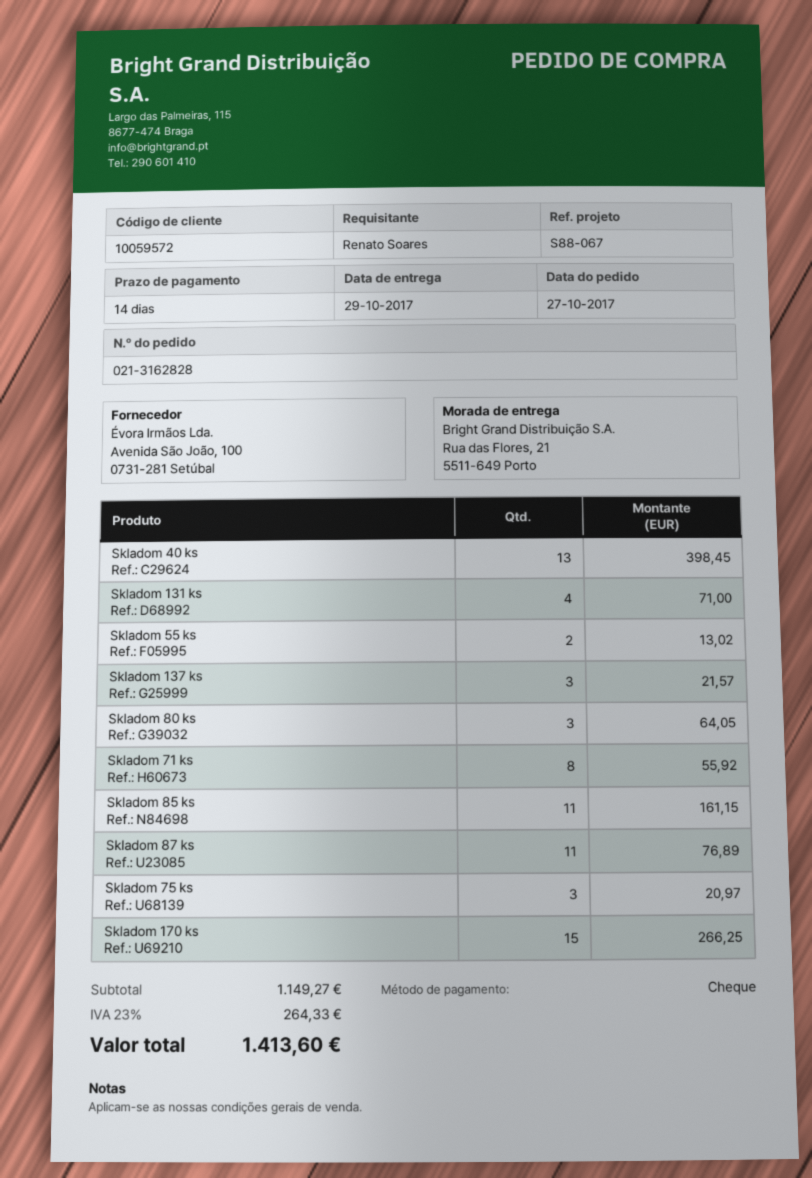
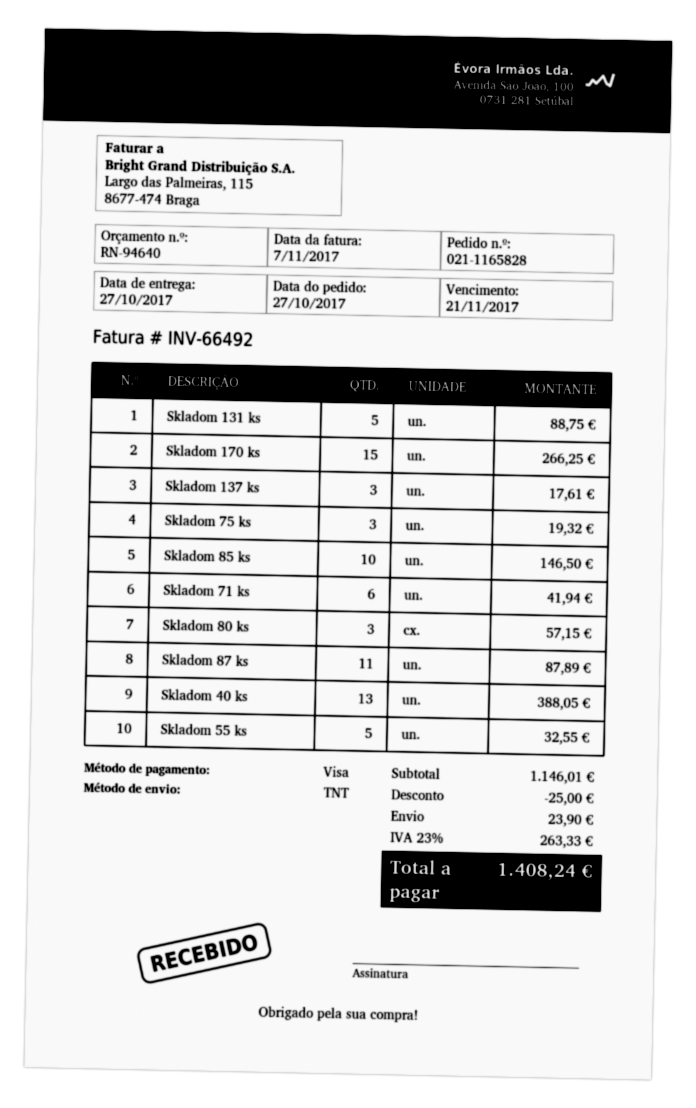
order number: 021-3162828 -> 021-1165828
delivery date: 2017-10-29 -> 2017-10-27
payment method: cheque -> Visa
Skladom 40 ks: 13 for 398.45 -> 13 for 388.05
Skladom 131 ks: 4 for 71.00 -> 5 for 88.75
Skladom 55 ks: 2 for 13.02 -> 5 for 32.55
Skladom 137 ks: 3 for 21.57 -> 3 for 17.61
Skladom 80 ks: 3 for 64.05 -> 3 for 57.15
Skladom 71 ks: 8 for 55.92 -> 6 for 41.94
Skladom 85 ks: 11 for 161.15 -> 10 for 146.50
Skladom 87 ks: 11 for 76.89 -> 11 for 87.89
Skladom 75 ks: 3 for 20.97 -> 3 for 19.32
subtotal: 1149.27 -> 1146.01
discount: none -> 25.00
shipping: none -> 23.90
tax: 23% = 264.33 -> 23% = 263.33
total: 1413.60 -> 1408.24

